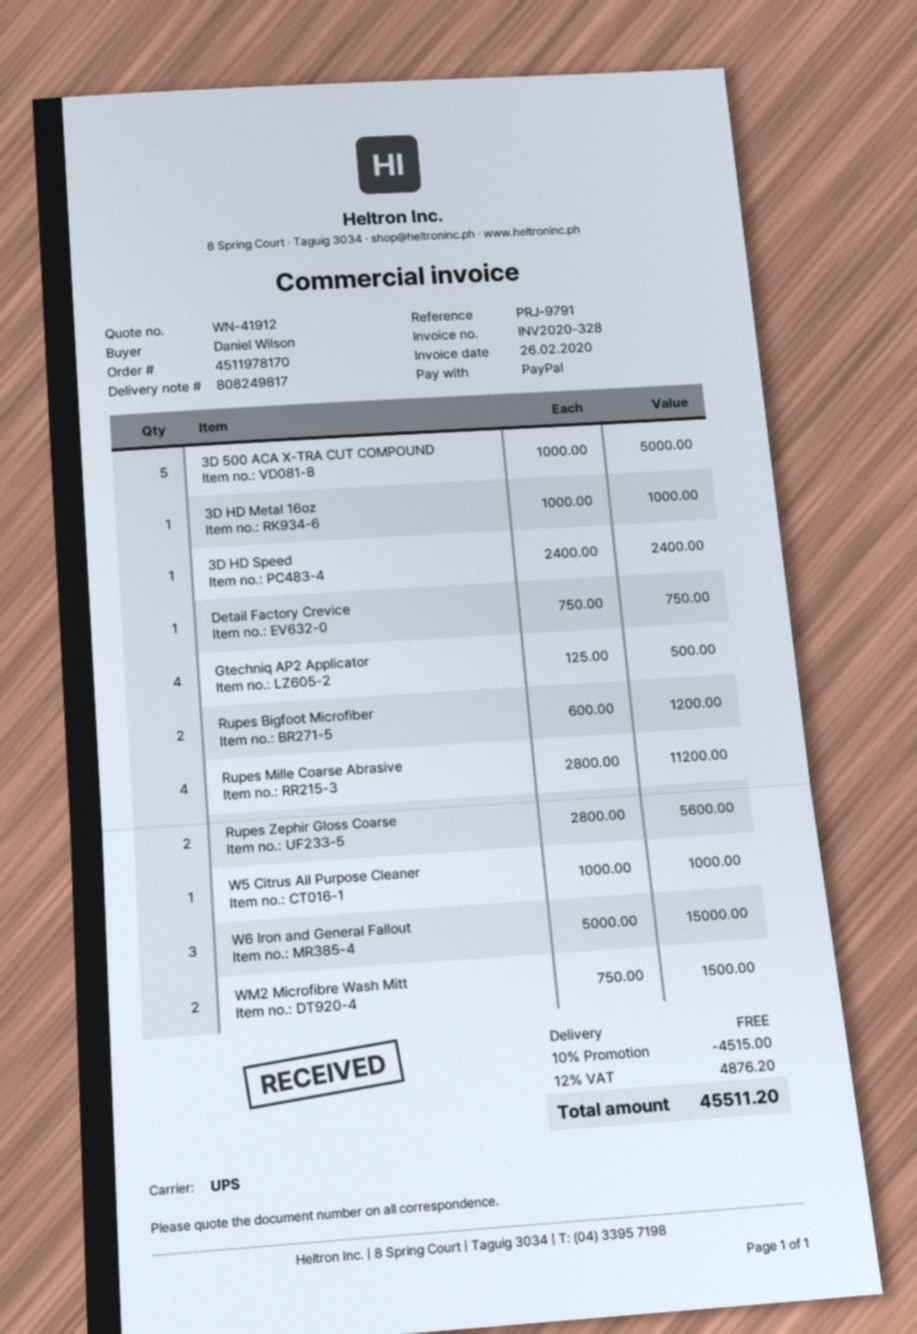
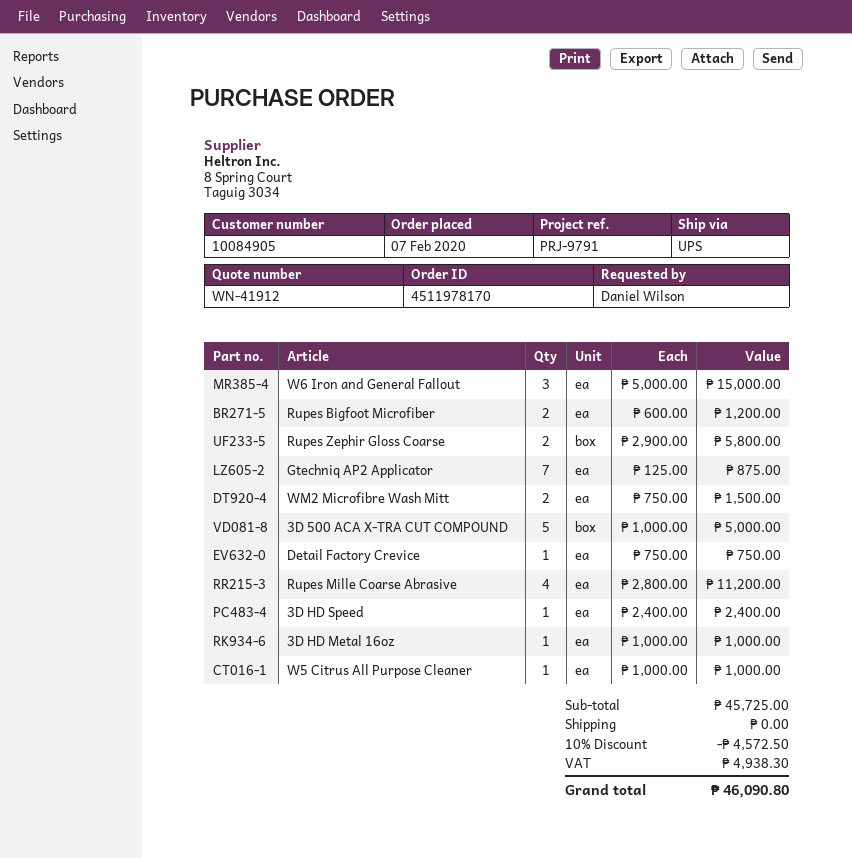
Gtechniq AP2 Applicator: 4 x 125.00 = 500.00 -> 7 x 125.00 = 875.00
Rupes Zephir Gloss Coarse: 2 x 2800.00 = 5600.00 -> 2 x 2900.00 = 5800.00
discount: 10% = 4515.00 -> 10% = 4572.50
tax: 4876.20 -> 4938.30
total: 45511.20 -> 46090.80

